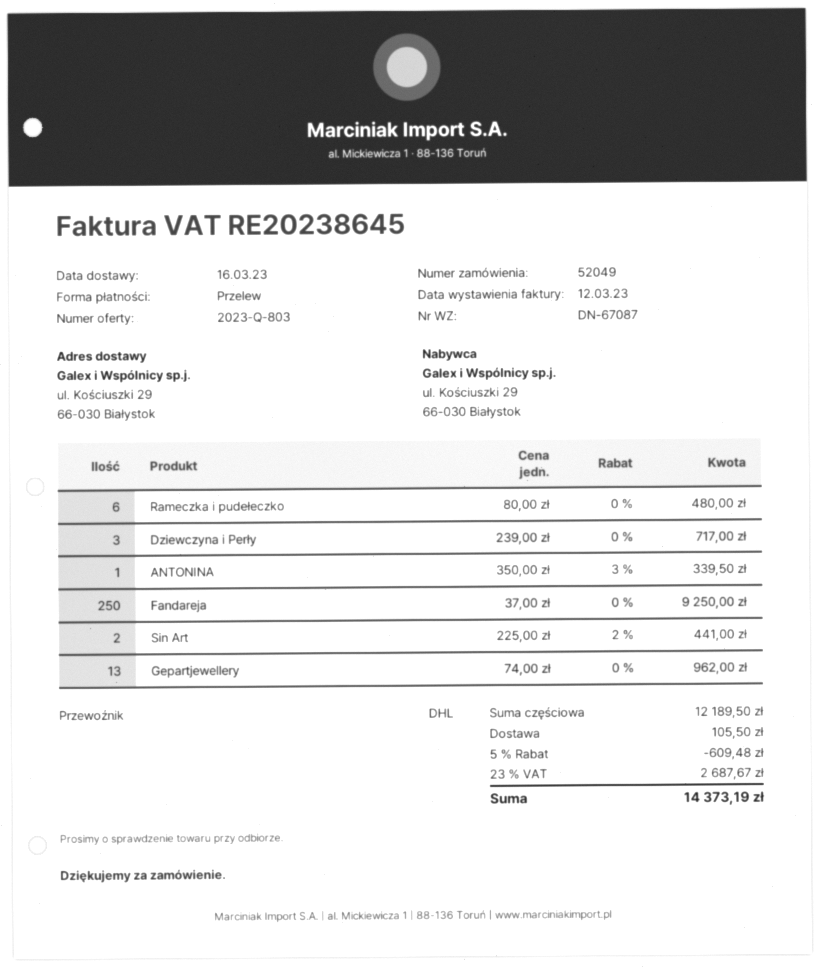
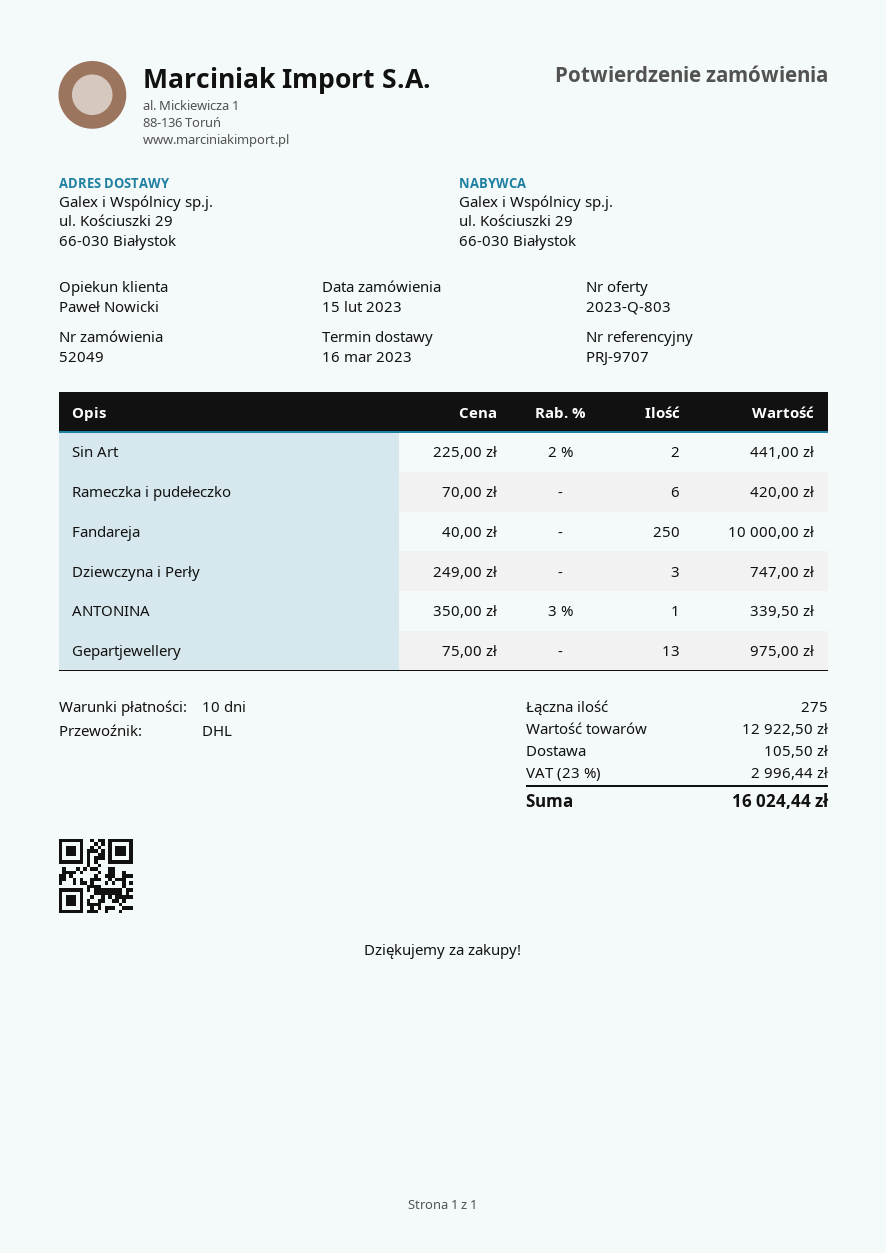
Rameczka i pudełeczko: 6 x 80.00 = 480.00 -> 6 x 70.00 = 420.00
Dziewczyna i Perły: 3 x 239.00 = 717.00 -> 3 x 249.00 = 747.00
Fandareja: 250 x 37.00 = 9250.00 -> 250 x 40.00 = 10000.00
Gepartjewellery: 13 x 74.00 = 962.00 -> 13 x 75.00 = 975.00
subtotal: 12189.50 -> 12922.50
discount: 5% = 609.48 -> none
tax: 23% = 2687.67 -> 23% = 2996.44
total: 14373.19 -> 16024.44

